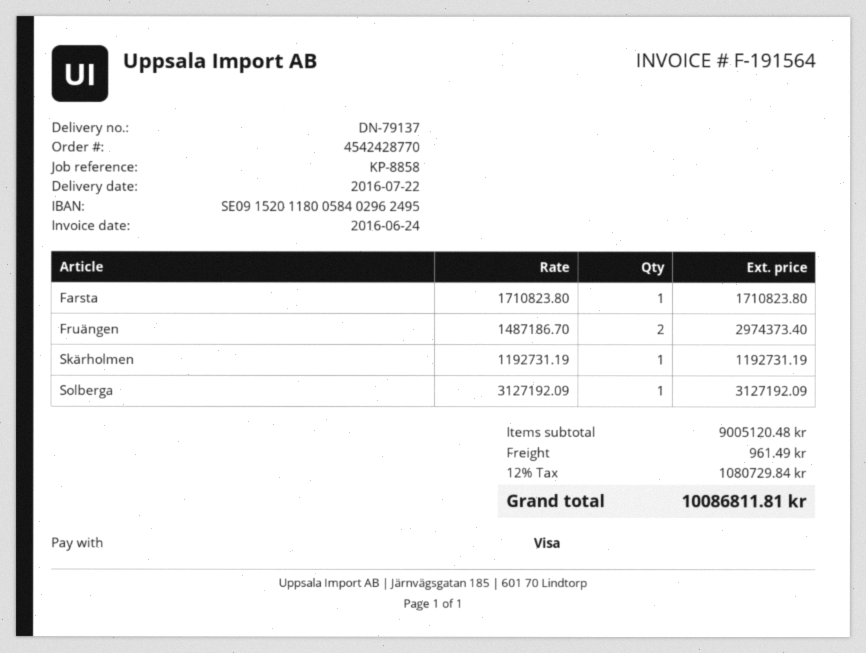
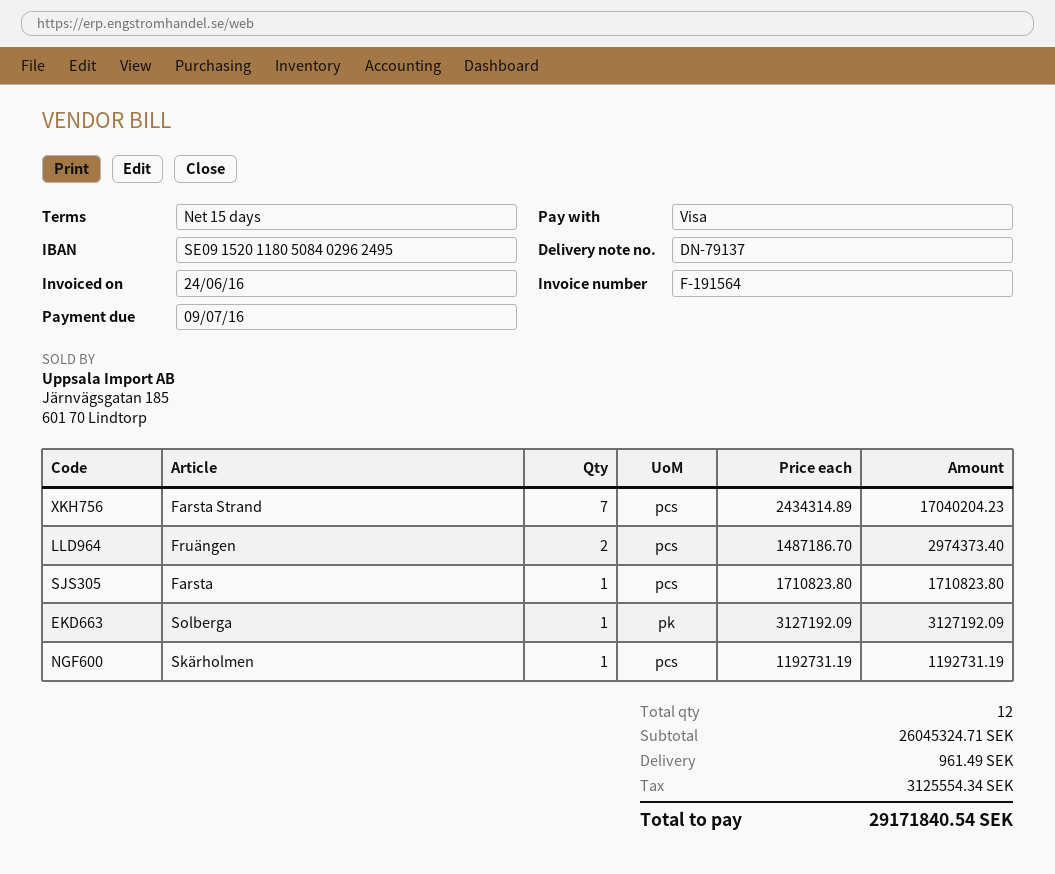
bank account: SE0915201180058402962495 -> SE0915201180508402962495
Farsta Strand: none -> 7 x 2434314.89 = 17040204.23
subtotal: 9005120.48 -> 26045324.71
tax: 1080729.84 -> 3125554.34
total: 10086811.81 -> 29171840.54

